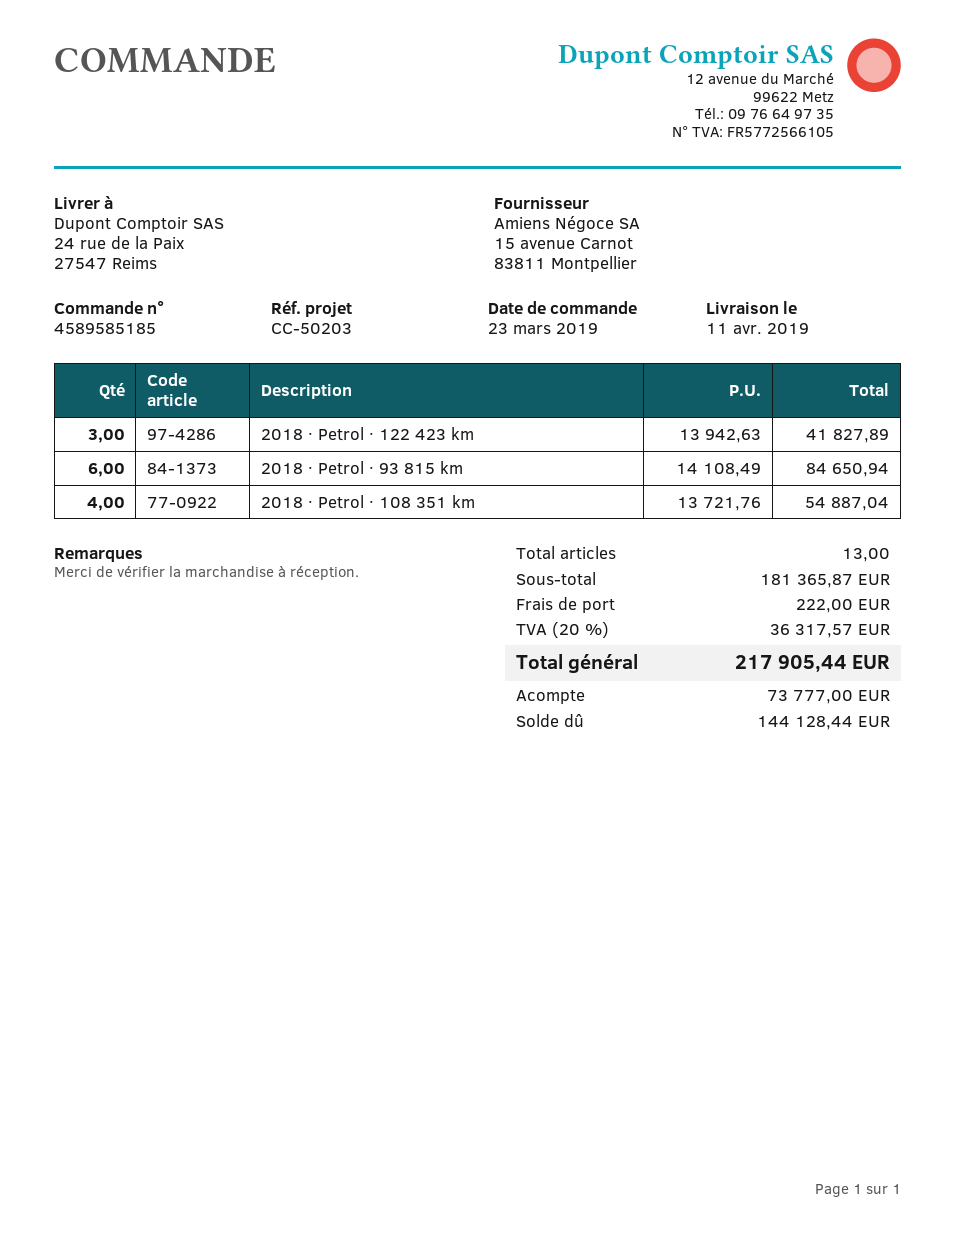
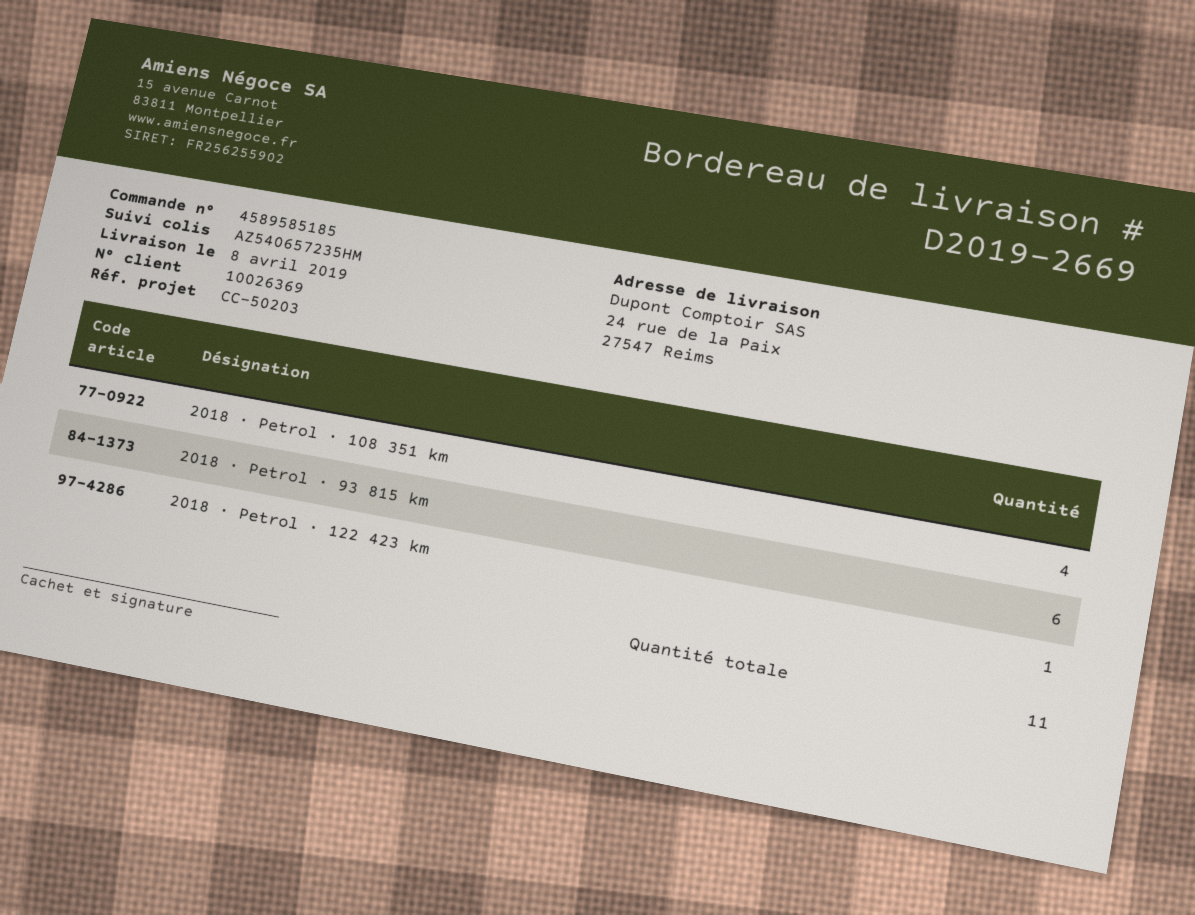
delivery date: 2019-04-11 -> 2019-04-08
2018 · Petrol · 122 423 km: 3 -> 1
total quantity: 13 -> 11

